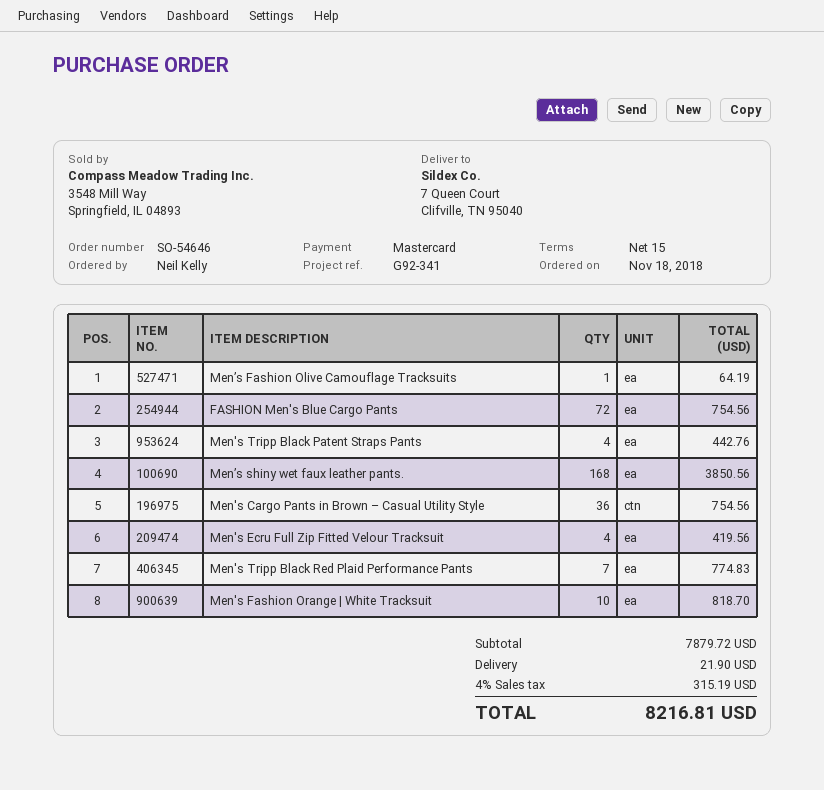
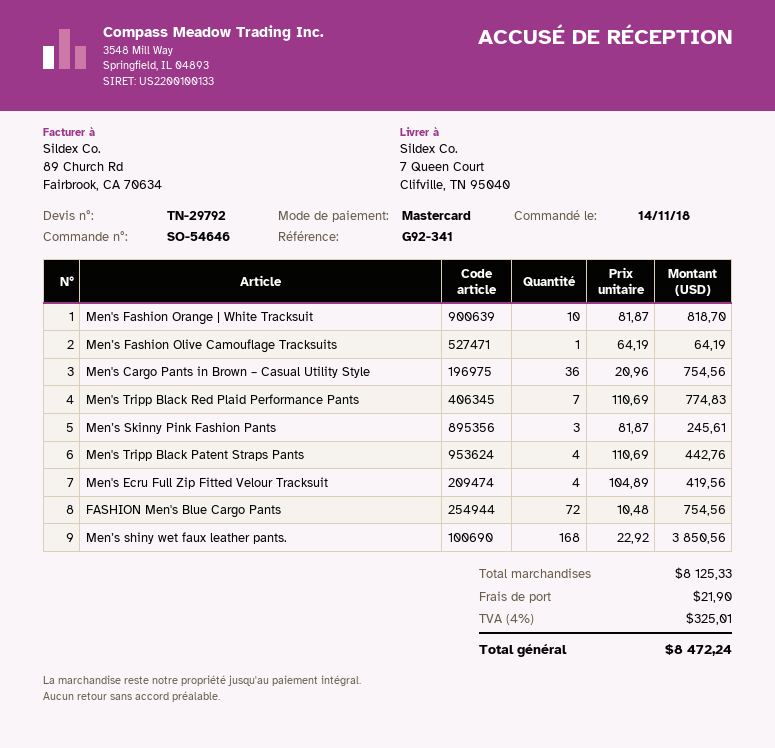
order date: 2018-11-18 -> 2018-11-14
Men’s Skinny Pink Fashion Pants: none -> 3 for 245.61
subtotal: 7879.72 -> 8125.33
tax: 4% = 315.19 -> 4% = 325.01
total: 8216.81 -> 8472.24

